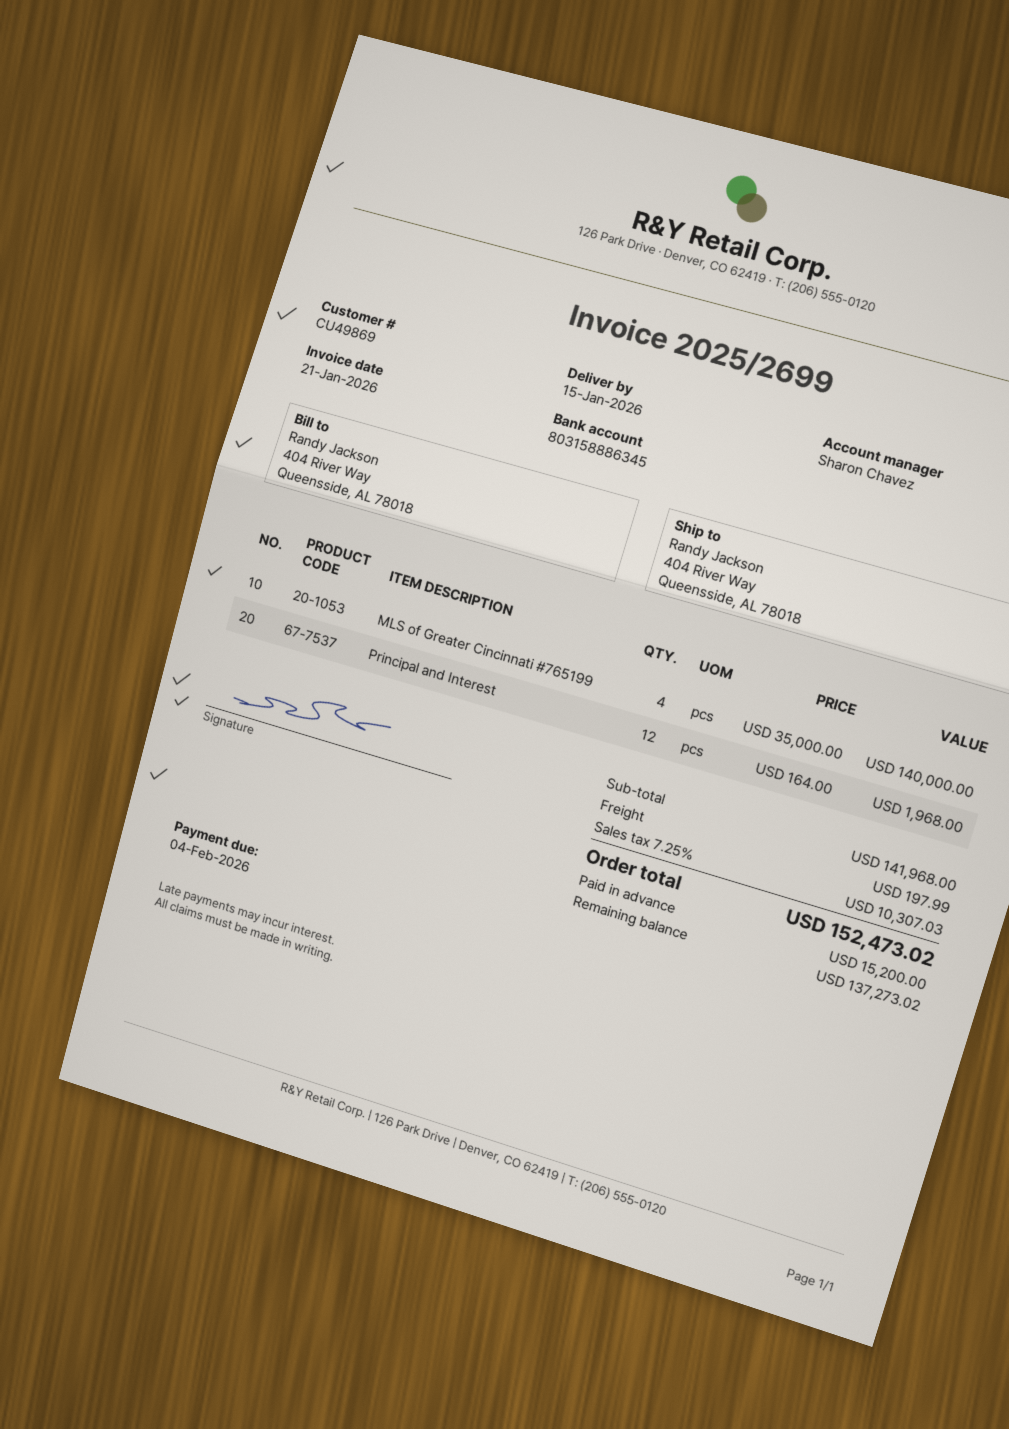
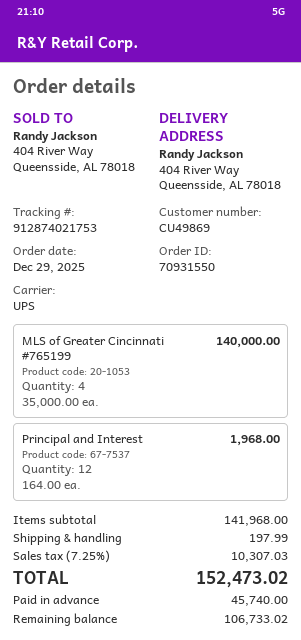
deposit: 15200.00 -> 45740.00
balance: 137273.02 -> 106733.02

